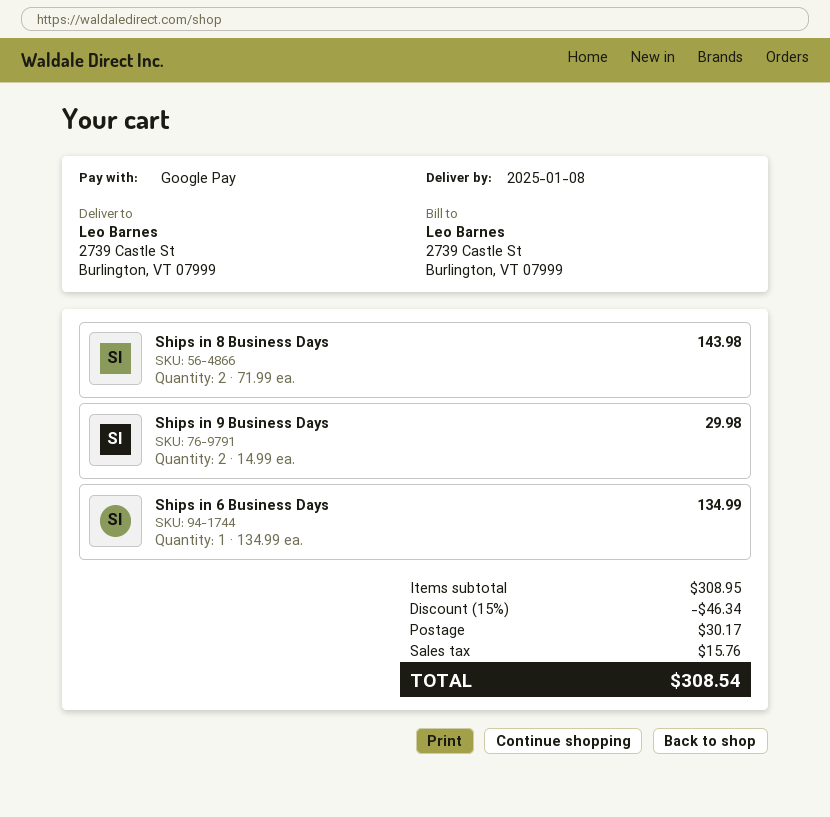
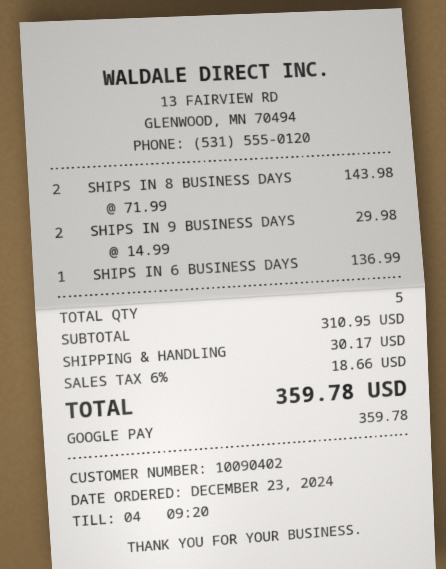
Ships in 6 Business Days: 1 x 134.99 = 134.99 -> 1 x 136.99 = 136.99
subtotal: 308.95 -> 310.95
discount: 15% = 46.34 -> none
tax: 15.76 -> 18.66
total: 308.54 -> 359.78

